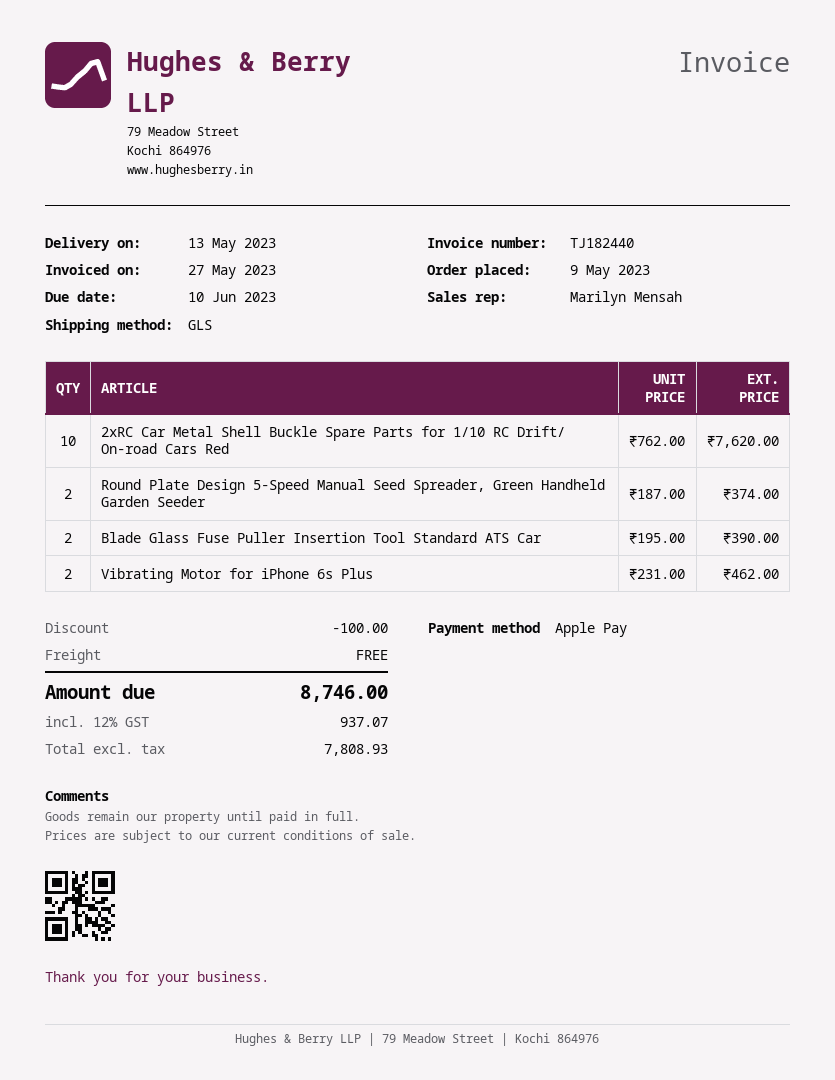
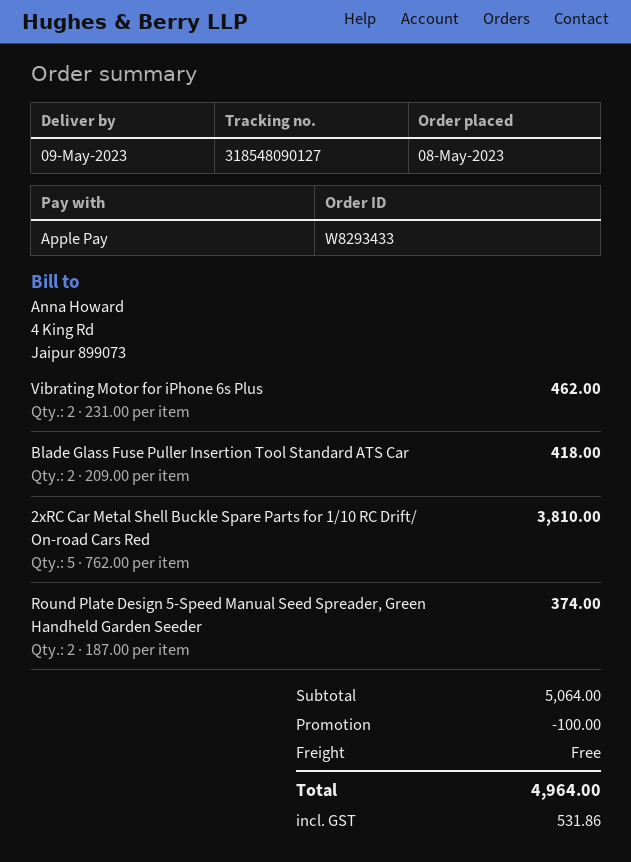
order date: 2023-05-09 -> 2023-05-08
delivery date: 2023-05-13 -> 2023-05-09
2xRC Car Metal Shell Buckle Spare Parts for 1/10 RC Drift/ On-road Cars Red: 10 x 762.00 = 7620.00 -> 5 x 762.00 = 3810.00
Blade Glass Fuse Puller Insertion Tool Standard ATS Car: 2 x 195.00 = 390.00 -> 2 x 209.00 = 418.00
tax: 937.07 -> 531.86
total: 8746.00 -> 4964.00

